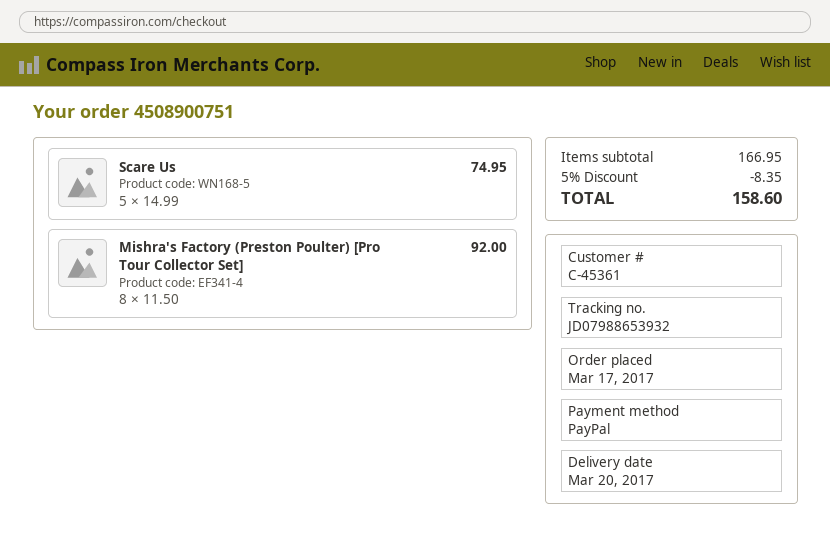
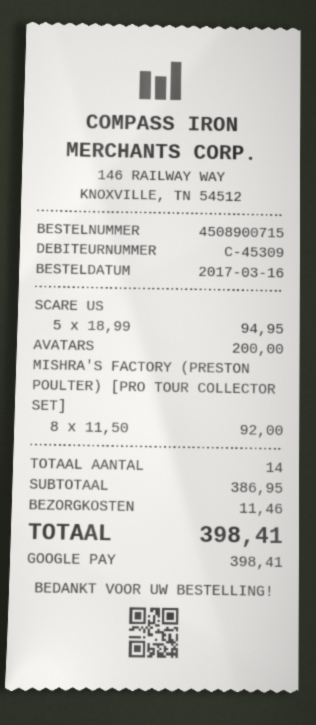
order number: 4508900751 -> 4508900715
order date: 2017-03-17 -> 2017-03-16
customer number: C-45361 -> C-45309
payment method: PayPal -> Google Pay
Scare Us: 5 x 14.99 = 74.95 -> 5 x 18.99 = 94.95
AVATARS: none -> 1 x 200.00 = 200.00
subtotal: 166.95 -> 386.95
discount: 5% = 8.35 -> none
shipping: none -> 11.46
total: 158.60 -> 398.41

